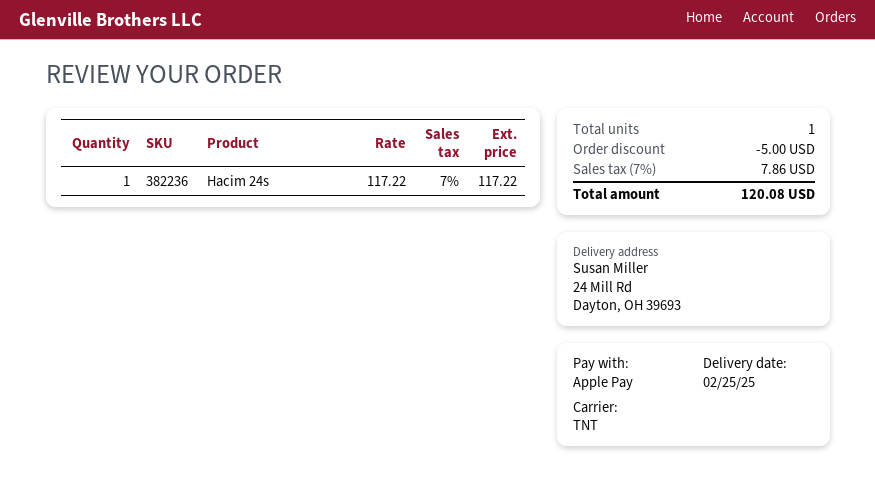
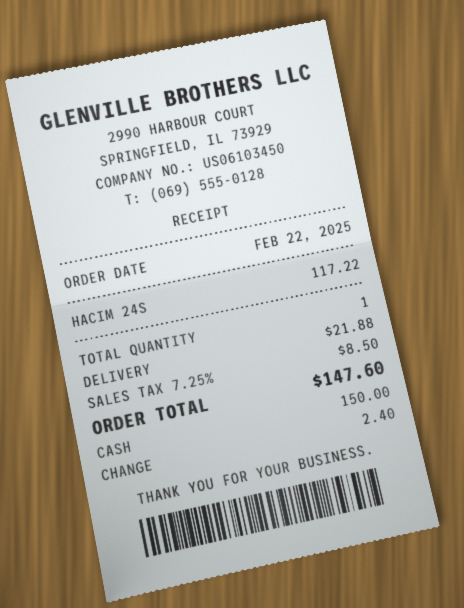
payment method: Apple Pay -> cash
discount: 5.00 -> none
shipping: none -> 21.88
tax: 7% = 7.86 -> 7.25% = 8.50
total: 120.08 -> 147.60

